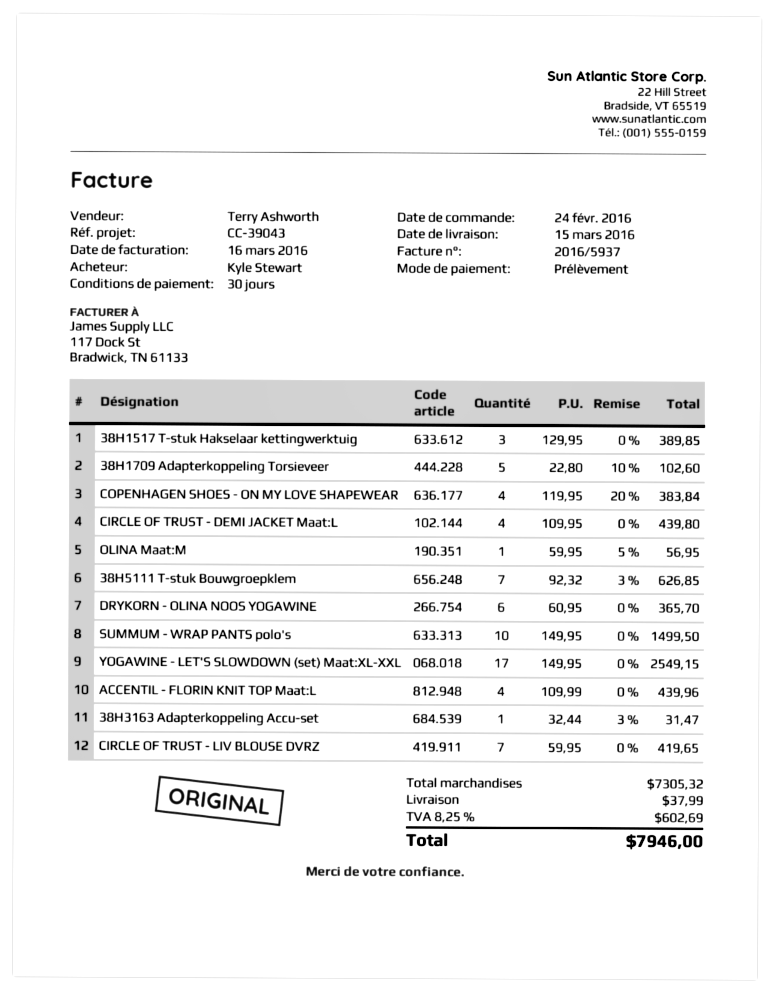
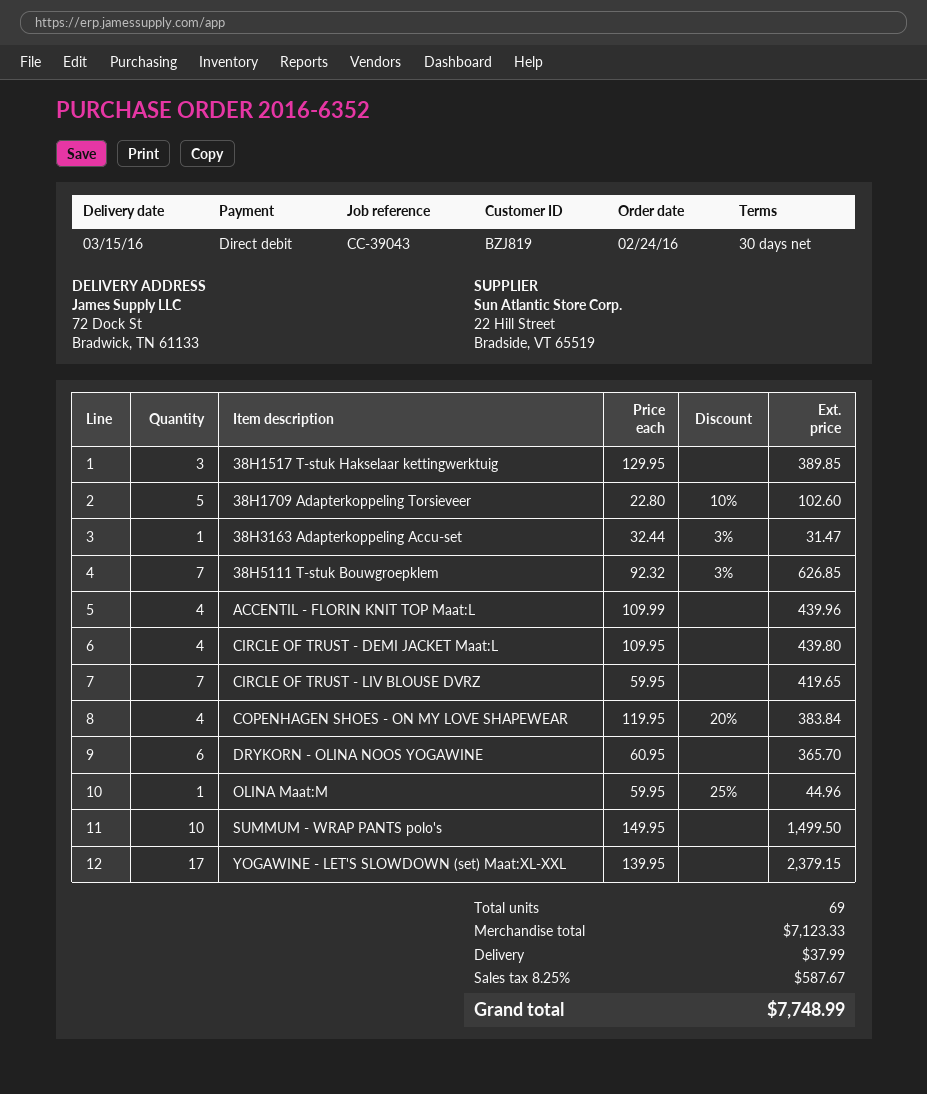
OLINA Maat:M: 1 x 59.95 - 5% = 56.95 -> 1 x 59.95 - 25% = 44.96
YOGAWINE - LET'S SLOWDOWN (set) Maat:XL-XXL: 17 x 149.95 = 2549.15 -> 17 x 139.95 = 2379.15
subtotal: 7305.32 -> 7123.33
tax: 8.25% = 602.69 -> 8.25% = 587.67
total: 7946.00 -> 7748.99

